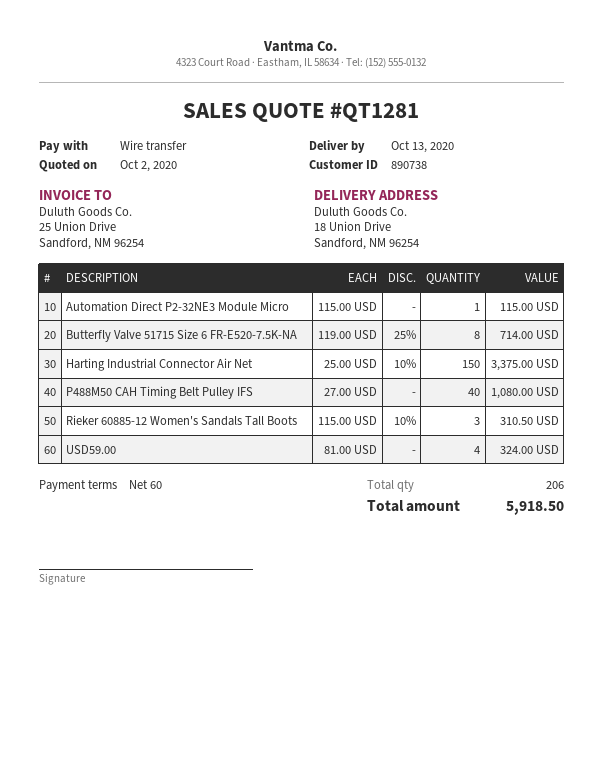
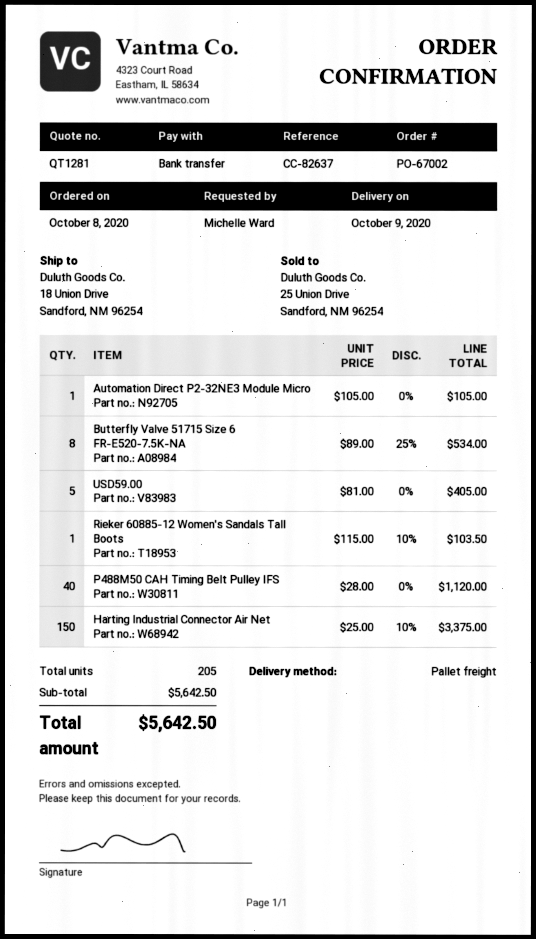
delivery date: 2020-10-13 -> 2020-10-09
Automation Direct P2-32NE3 Module Micro: 1 x 115.00 = 115.00 -> 1 x 105.00 = 105.00
Butterfly Valve 51715 Size 6 FR-E520-7.5K-NA: 8 x 119.00 - 25% = 714.00 -> 8 x 89.00 - 25% = 534.00
P488M50 CAH Timing Belt Pulley IFS: 40 x 27.00 = 1080.00 -> 40 x 28.00 = 1120.00
Rieker 60885-12 Women's Sandals Tall Boots: 3 x 115.00 - 10% = 310.50 -> 1 x 115.00 - 10% = 103.50
USD59.00: 4 x 81.00 = 324.00 -> 5 x 81.00 = 405.00
total quantity: 206 -> 205
total: 5918.50 -> 5642.50

